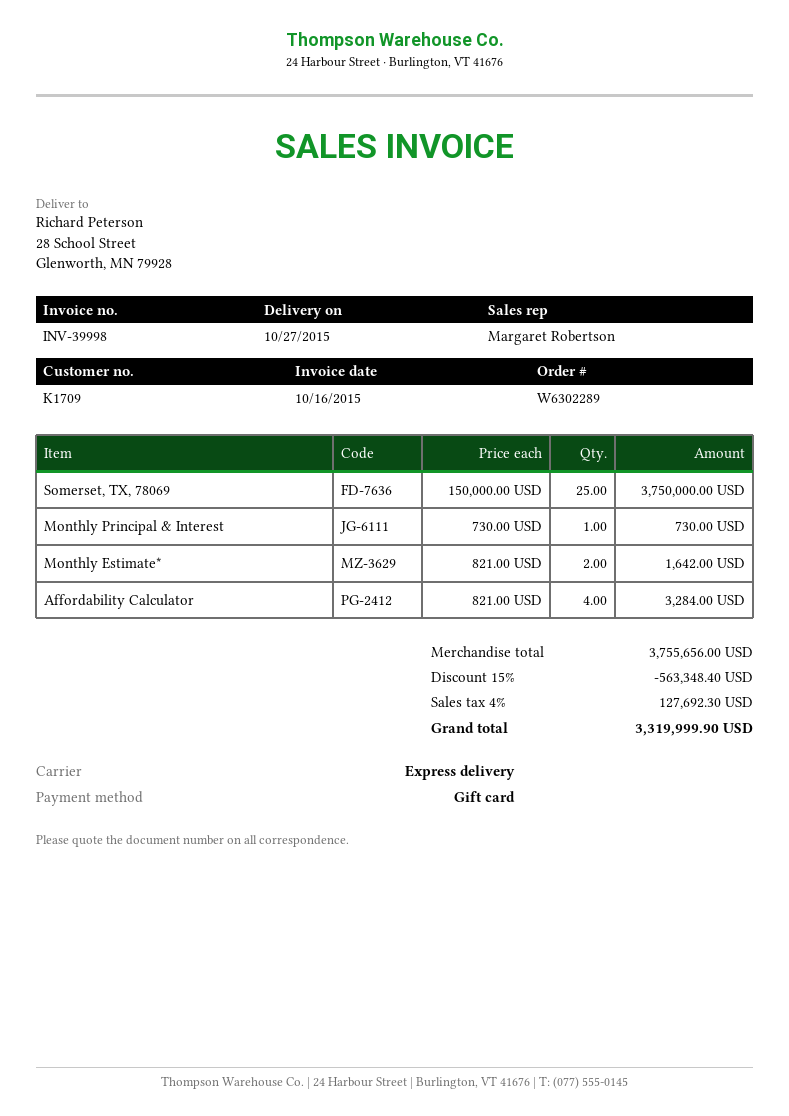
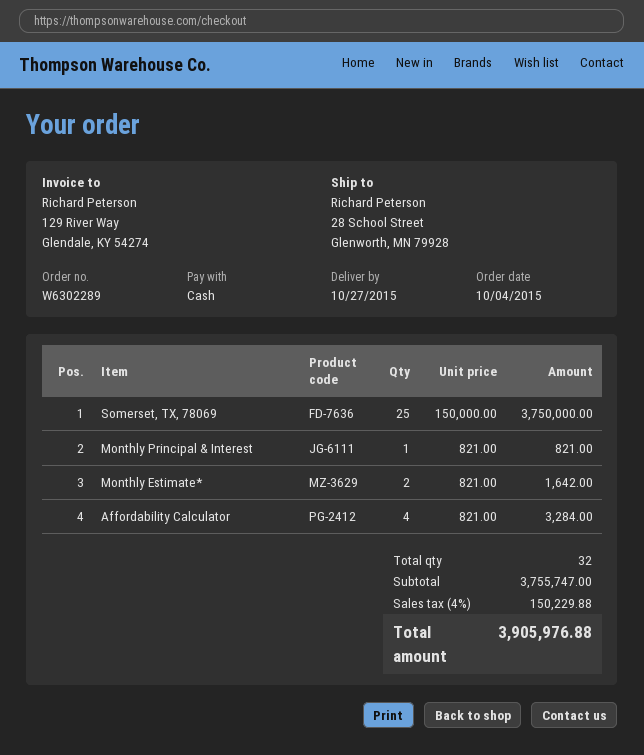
payment method: gift card -> cash
Monthly Principal & Interest: 1 x 730.00 = 730.00 -> 1 x 821.00 = 821.00
subtotal: 3755656.00 -> 3755747.00
discount: 15% = 563348.40 -> none
tax: 4% = 127692.30 -> 4% = 150229.88
total: 3319999.90 -> 3905976.88

